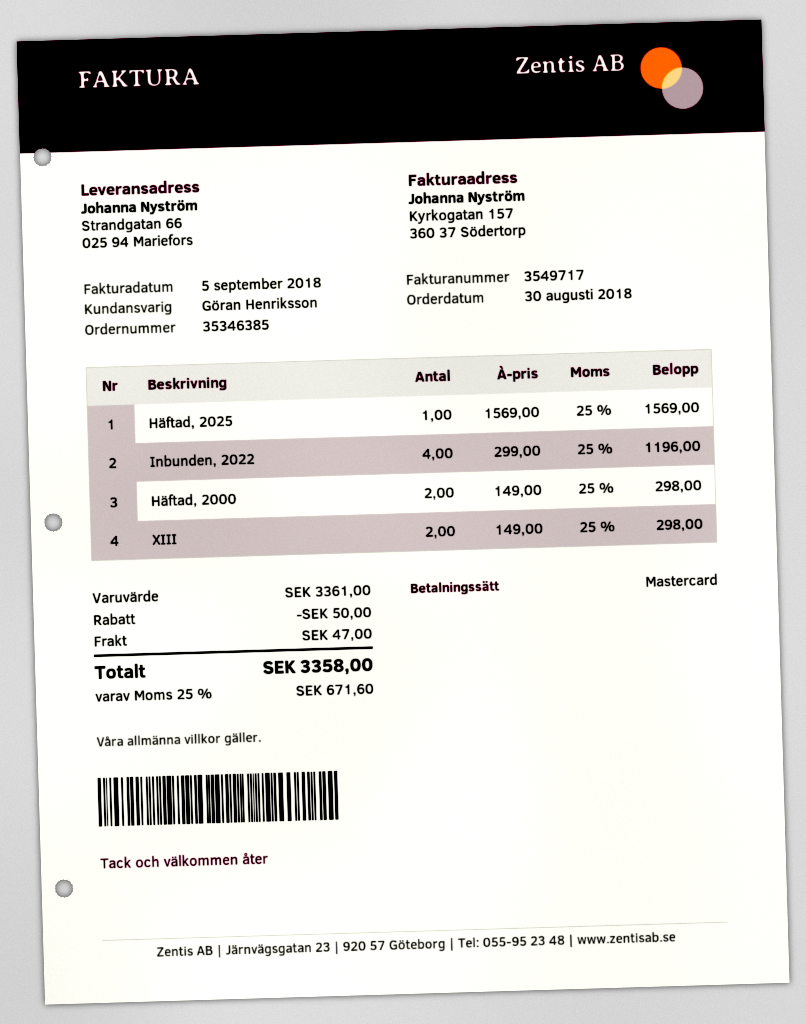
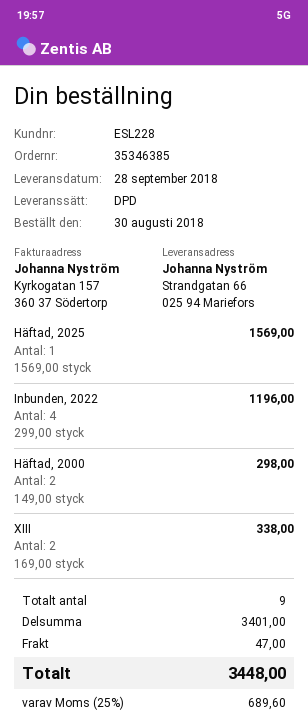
XIII: 2 x 149.00 = 298.00 -> 2 x 169.00 = 338.00
subtotal: 3361.00 -> 3401.00
discount: 50.00 -> none
tax: 25% = 671.60 -> 25% = 689.60
total: 3358.00 -> 3448.00

